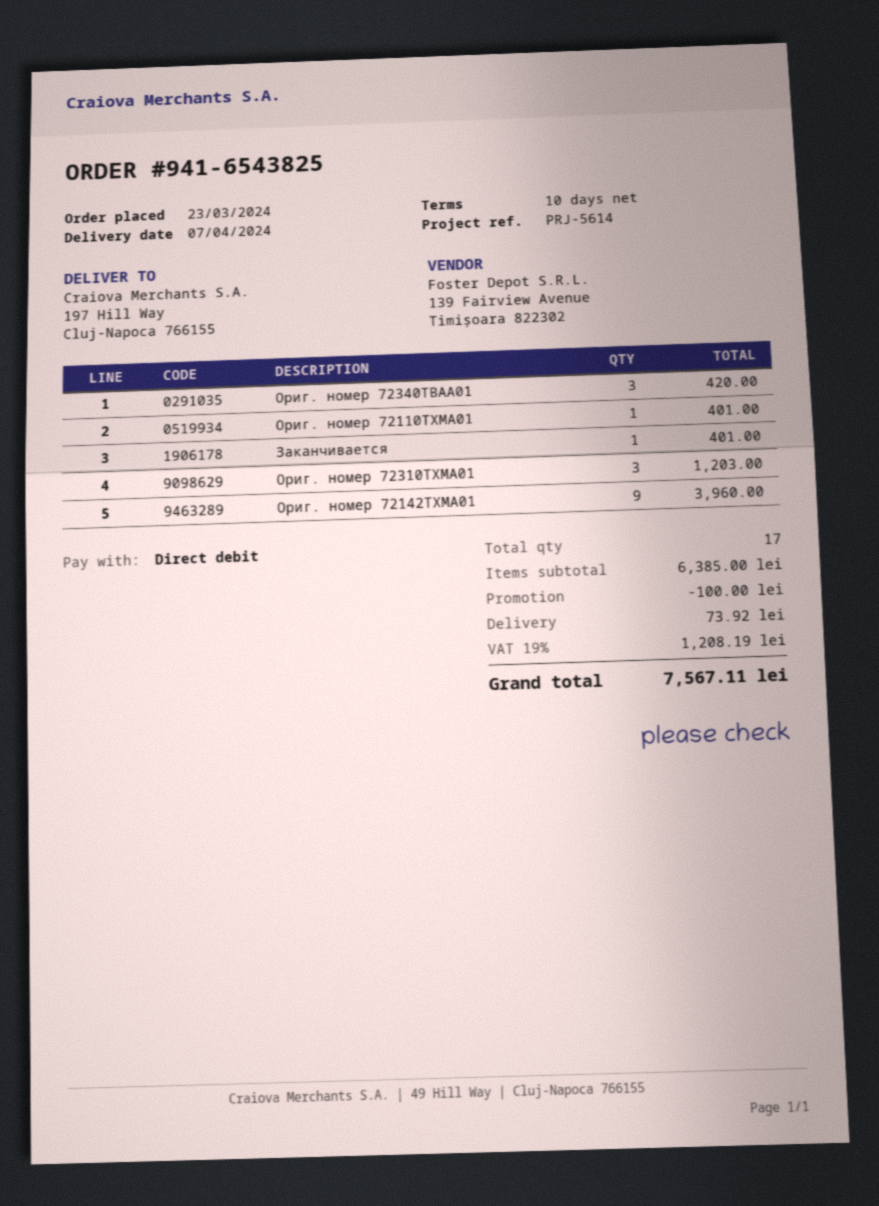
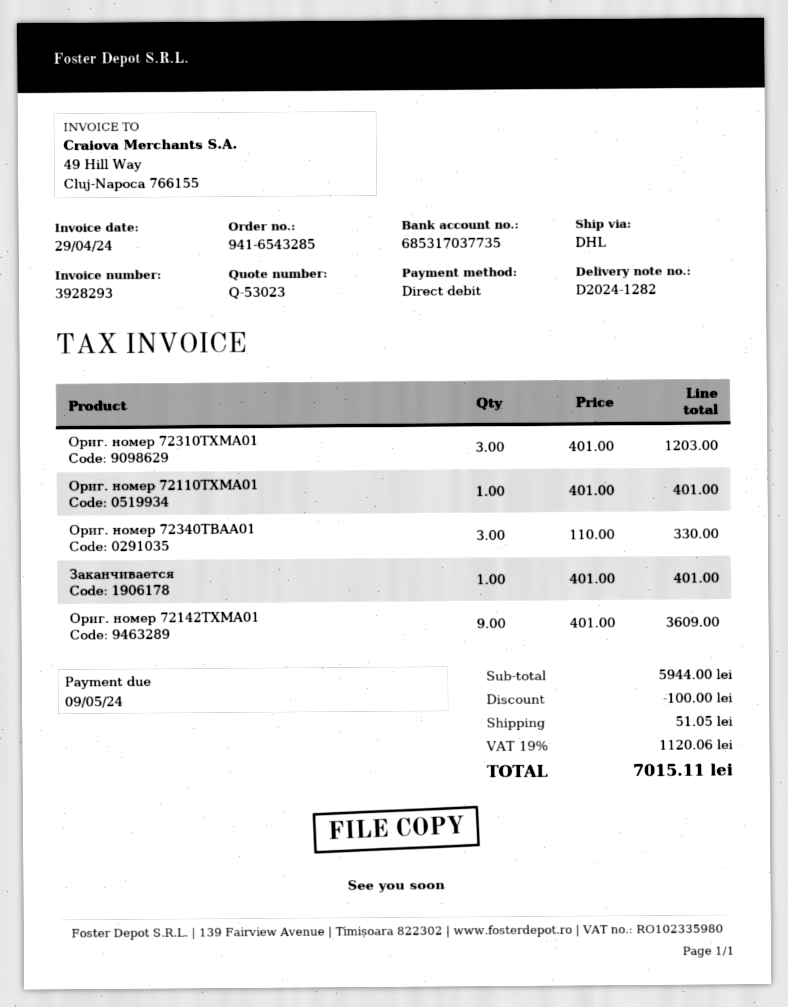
order number: 941-6543825 -> 941-6543285
Ориг. номер 72340TBAA01: 3 for 420.00 -> 3 for 330.00
Ориг. номер 72142TXMA01: 9 for 3960.00 -> 9 for 3609.00
subtotal: 6385.00 -> 5944.00
shipping: 73.92 -> 51.05
tax: 19% = 1208.19 -> 19% = 1120.06
total: 7567.11 -> 7015.11

